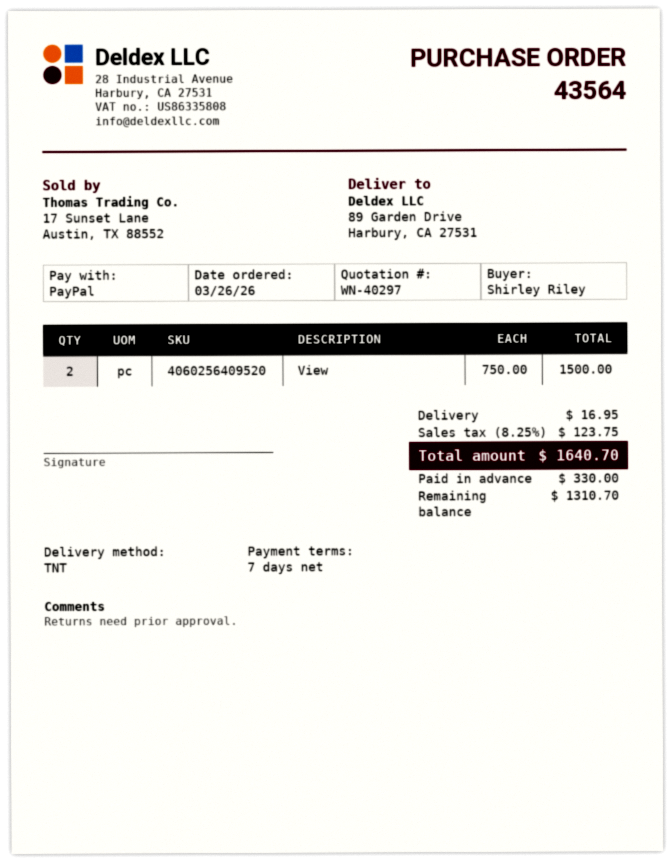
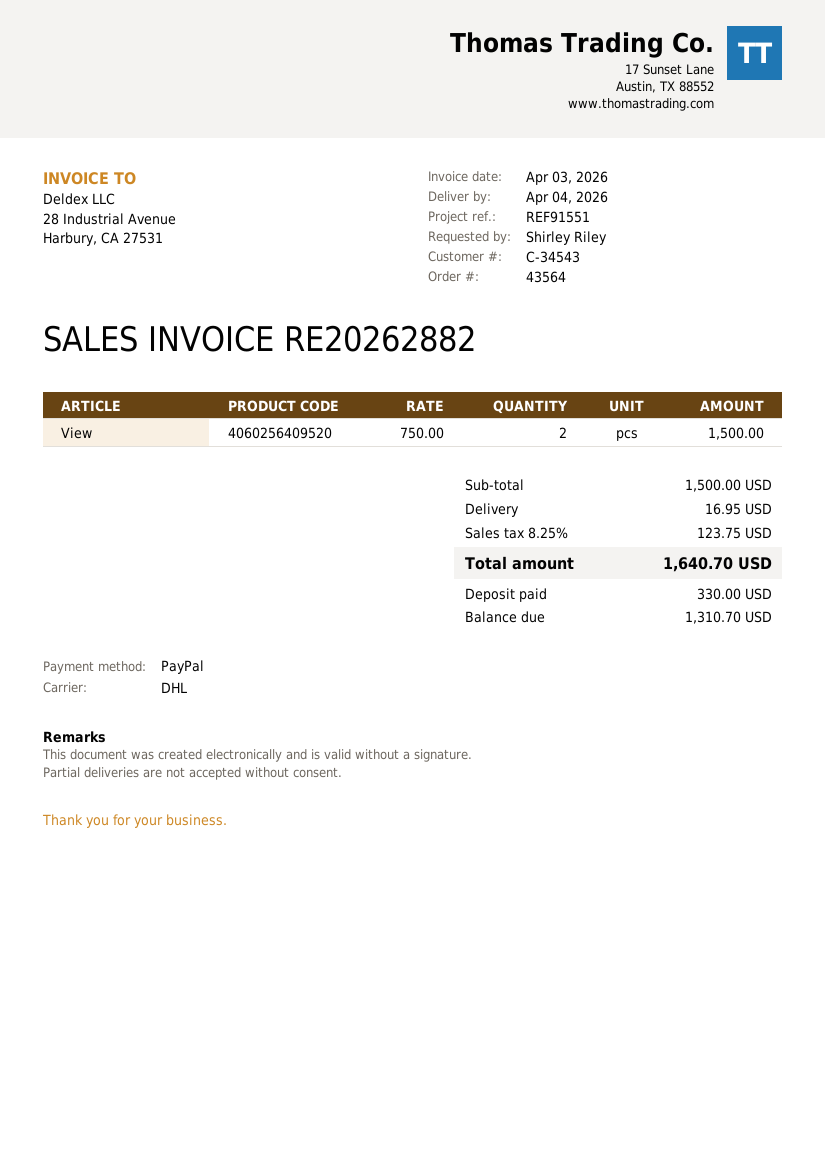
shipping method: TNT -> DHL

